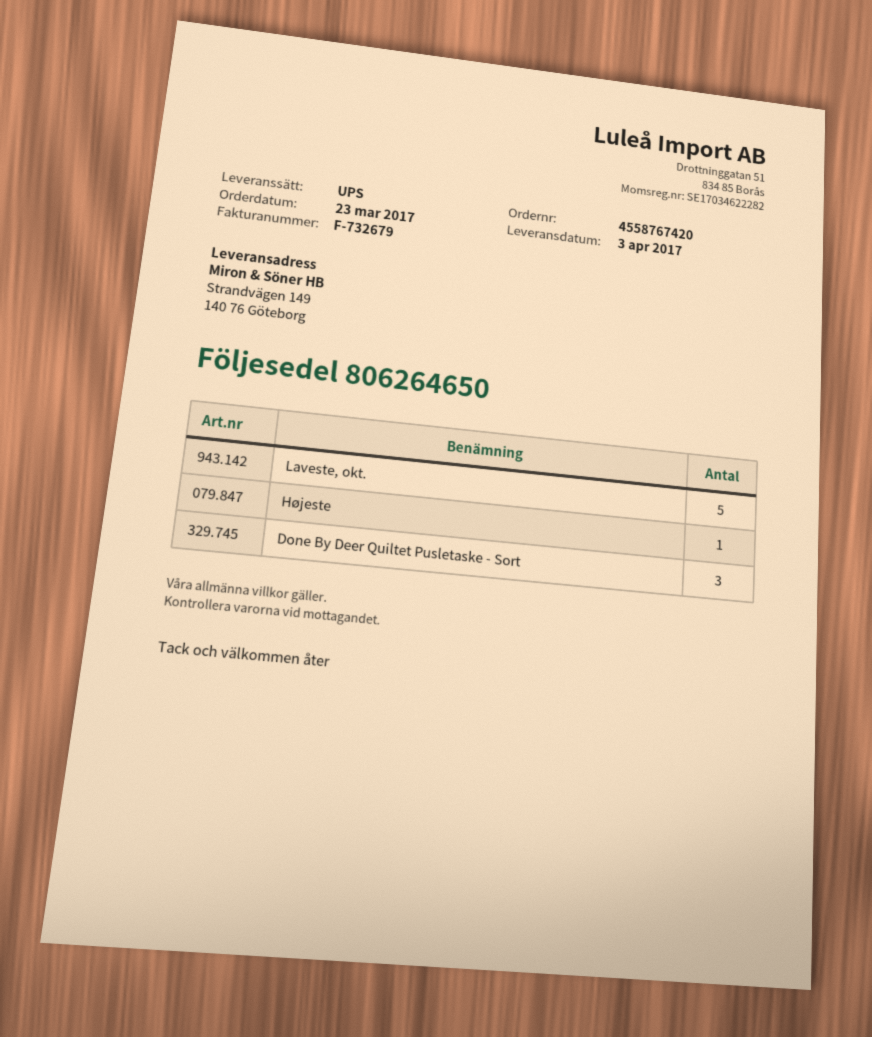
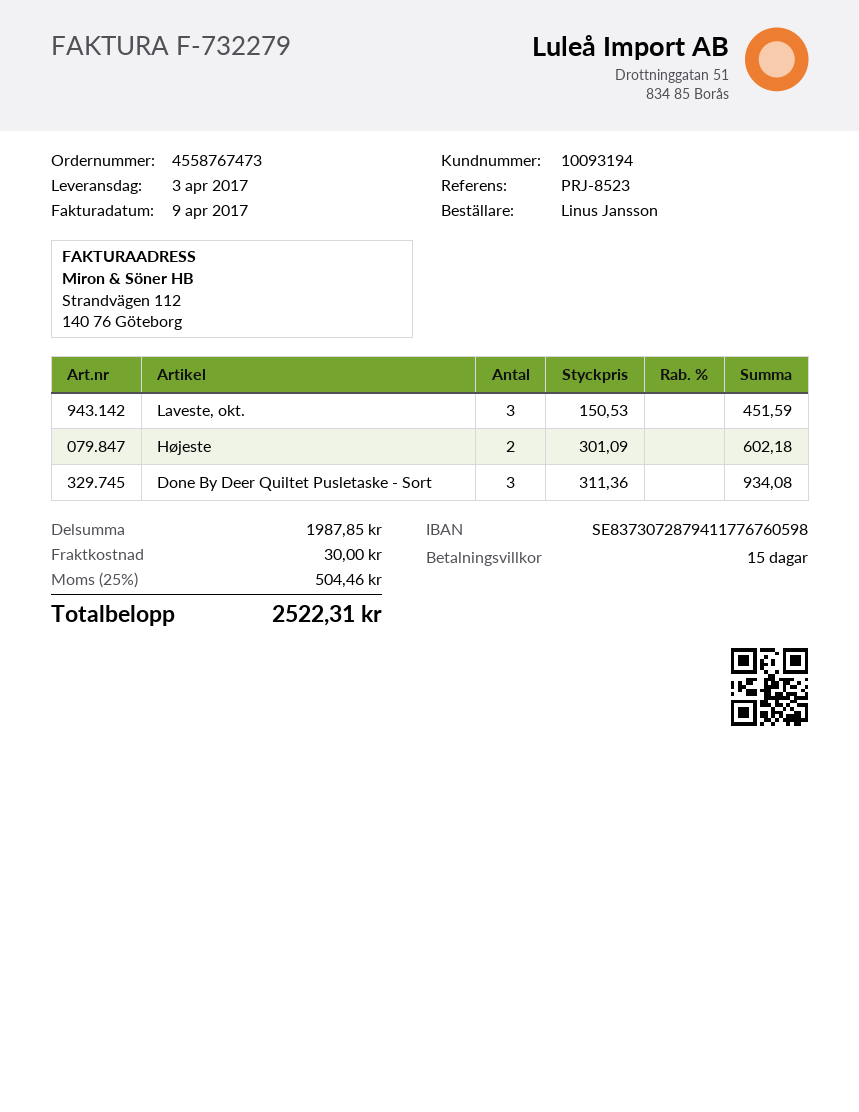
order number: 4558767420 -> 4558767473
invoice number: F-732679 -> F-732279
Laveste, okt.: 5 -> 3
Højeste: 1 -> 2

